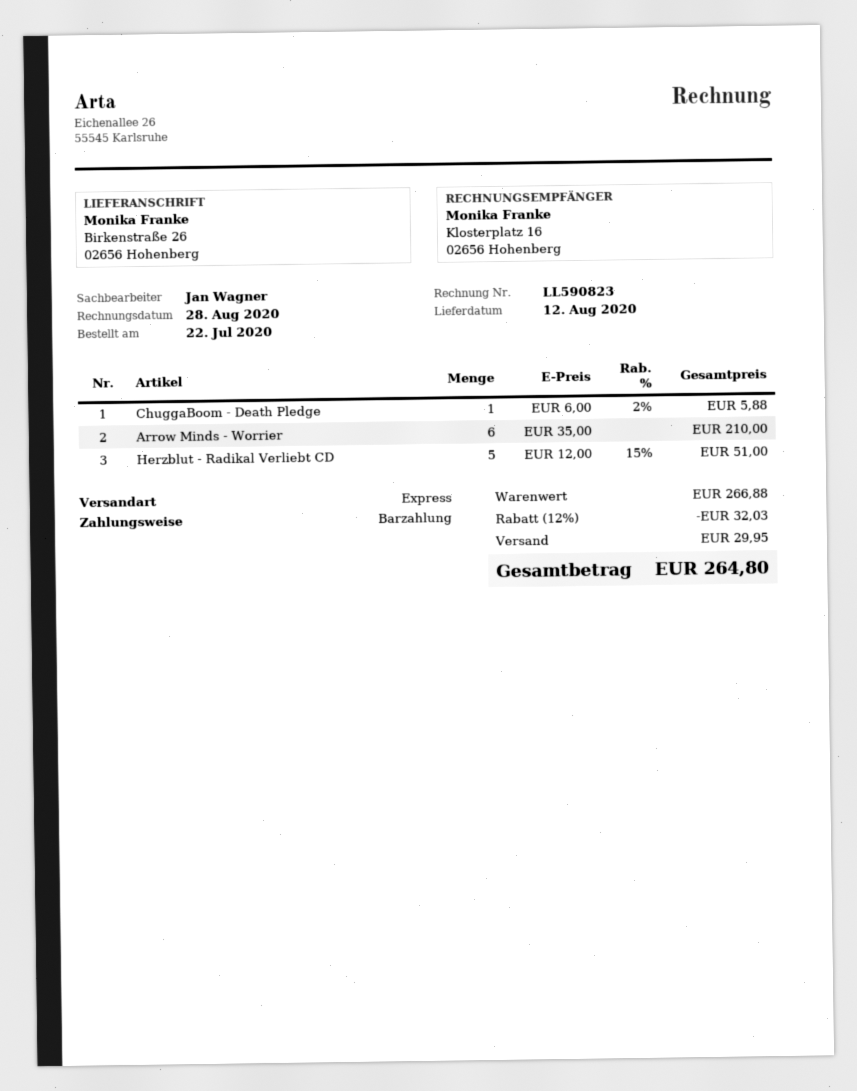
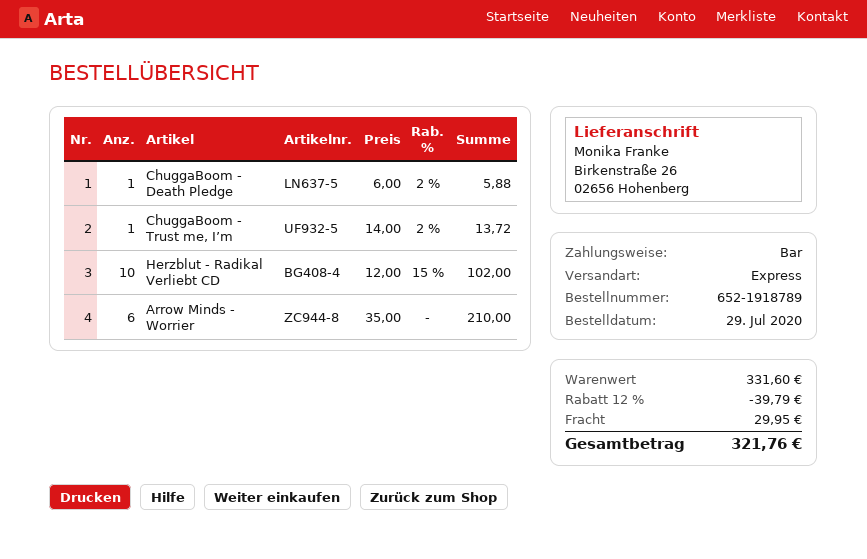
order date: 2020-07-22 -> 2020-07-29
Herzblut - Radikal Verliebt CD: 5 x 12.00 - 15% = 51.00 -> 10 x 12.00 - 15% = 102.00
ChuggaBoom - Trust me, I’m: none -> 1 x 14.00 - 2% = 13.72
subtotal: 266.88 -> 331.60
discount: 12% = 32.03 -> 12% = 39.79
total: 264.80 -> 321.76

